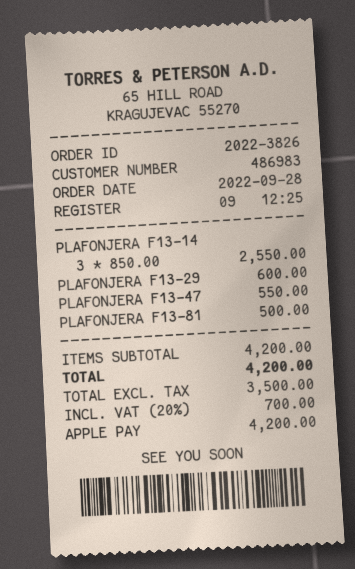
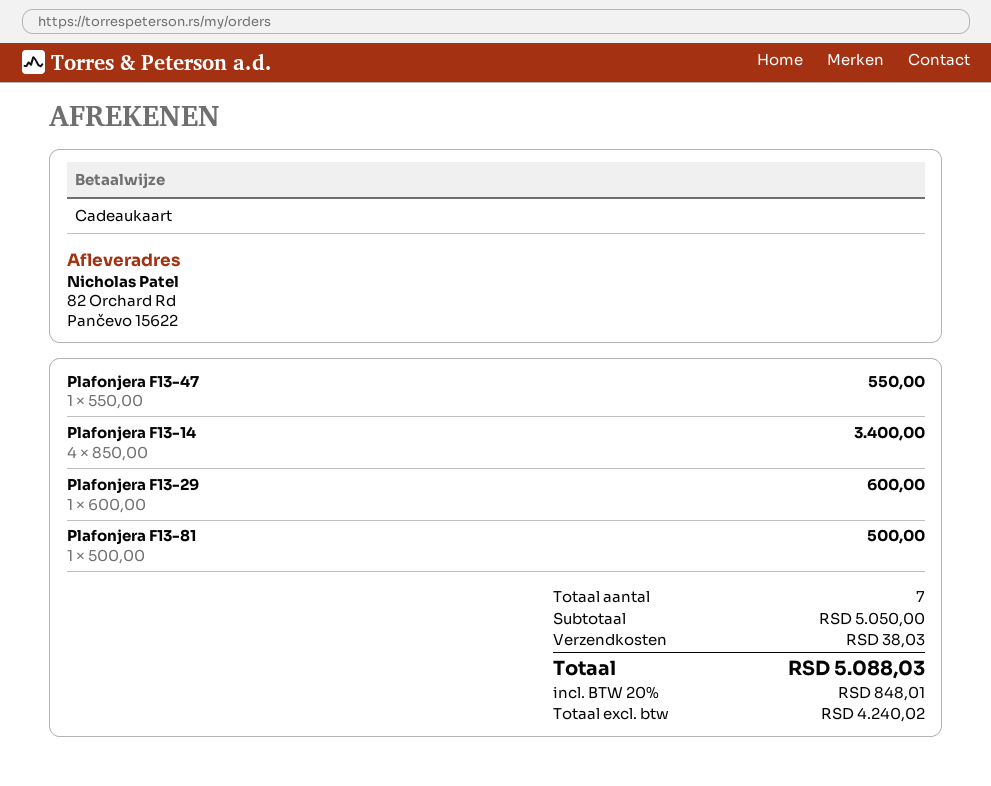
payment method: Apple Pay -> gift card
PLAFONJERA F13-14: 3 x 850.00 = 2550.00 -> 4 x 850.00 = 3400.00
subtotal: 4200.00 -> 5050.00
shipping: none -> 38.03
net: 3500.00 -> 4240.02
tax: 20% = 700.00 -> 20% = 848.01
total: 4200.00 -> 5088.03

